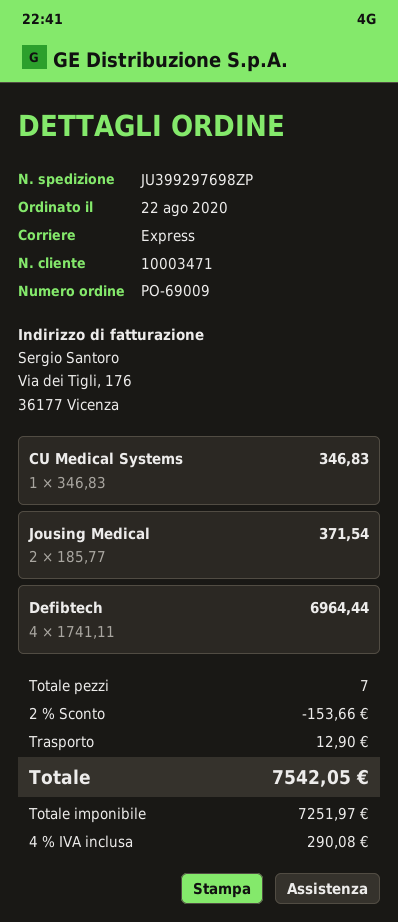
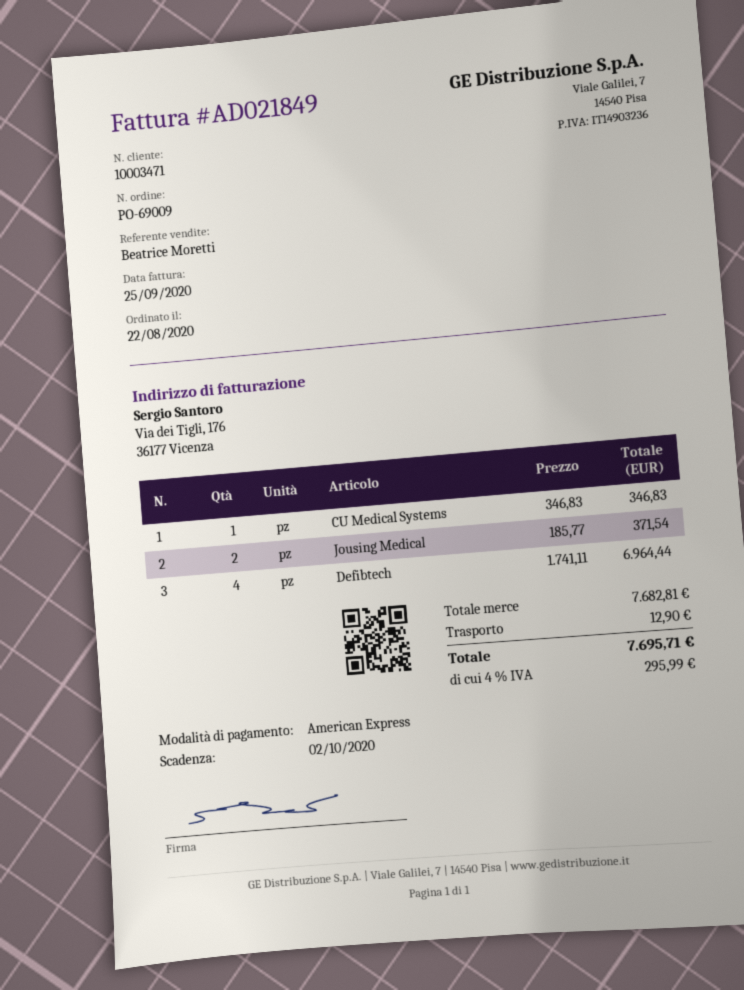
discount: 2% = 153.66 -> none
tax: 4% = 290.08 -> 4% = 295.99
total: 7542.05 -> 7695.71

